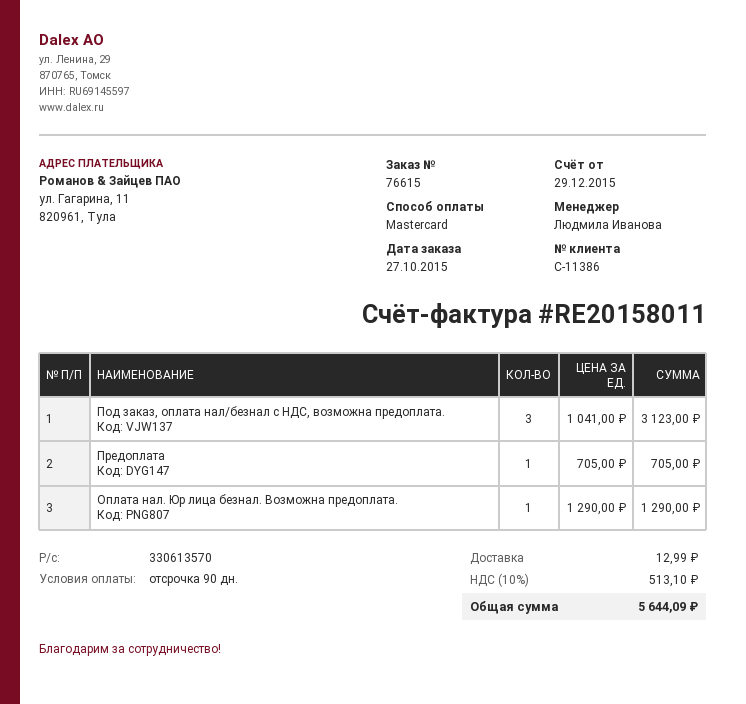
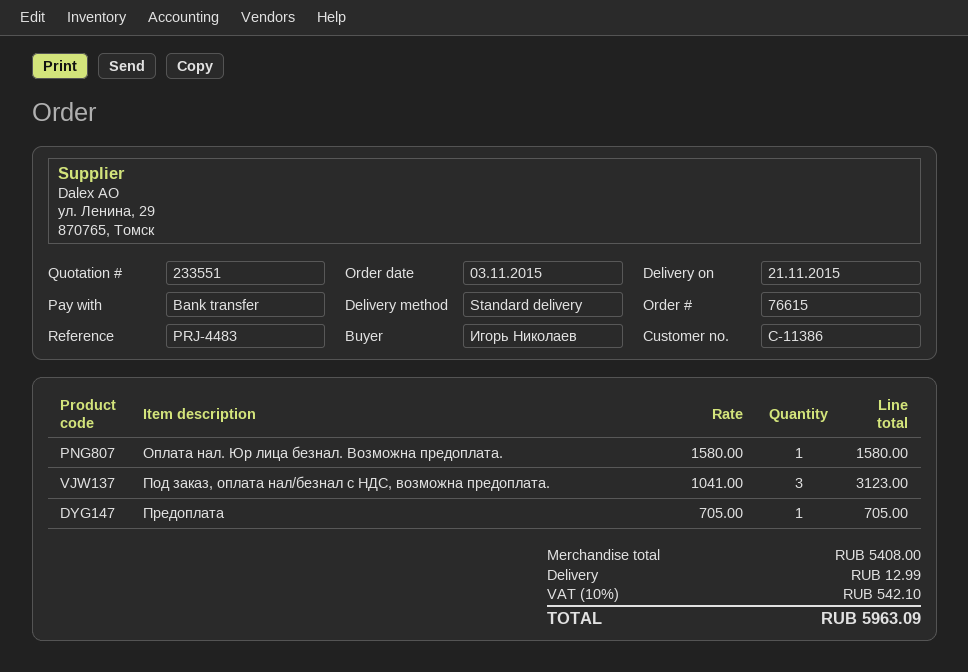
order date: 2015-10-27 -> 2015-11-03
payment method: Mastercard -> bank transfer
Оплата нал. Юр лица безнал. Возможна предоплата.: 1 x 1290.00 = 1290.00 -> 1 x 1580.00 = 1580.00
tax: 10% = 513.10 -> 10% = 542.10
total: 5644.09 -> 5963.09

